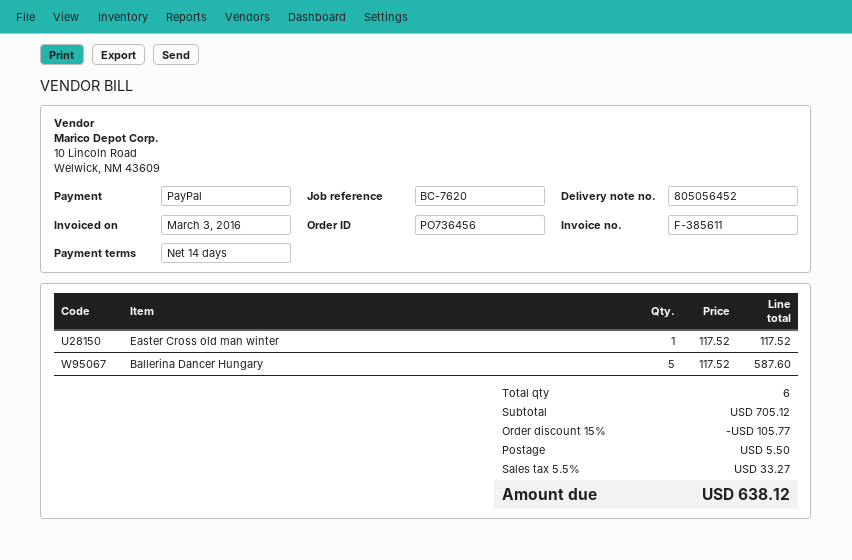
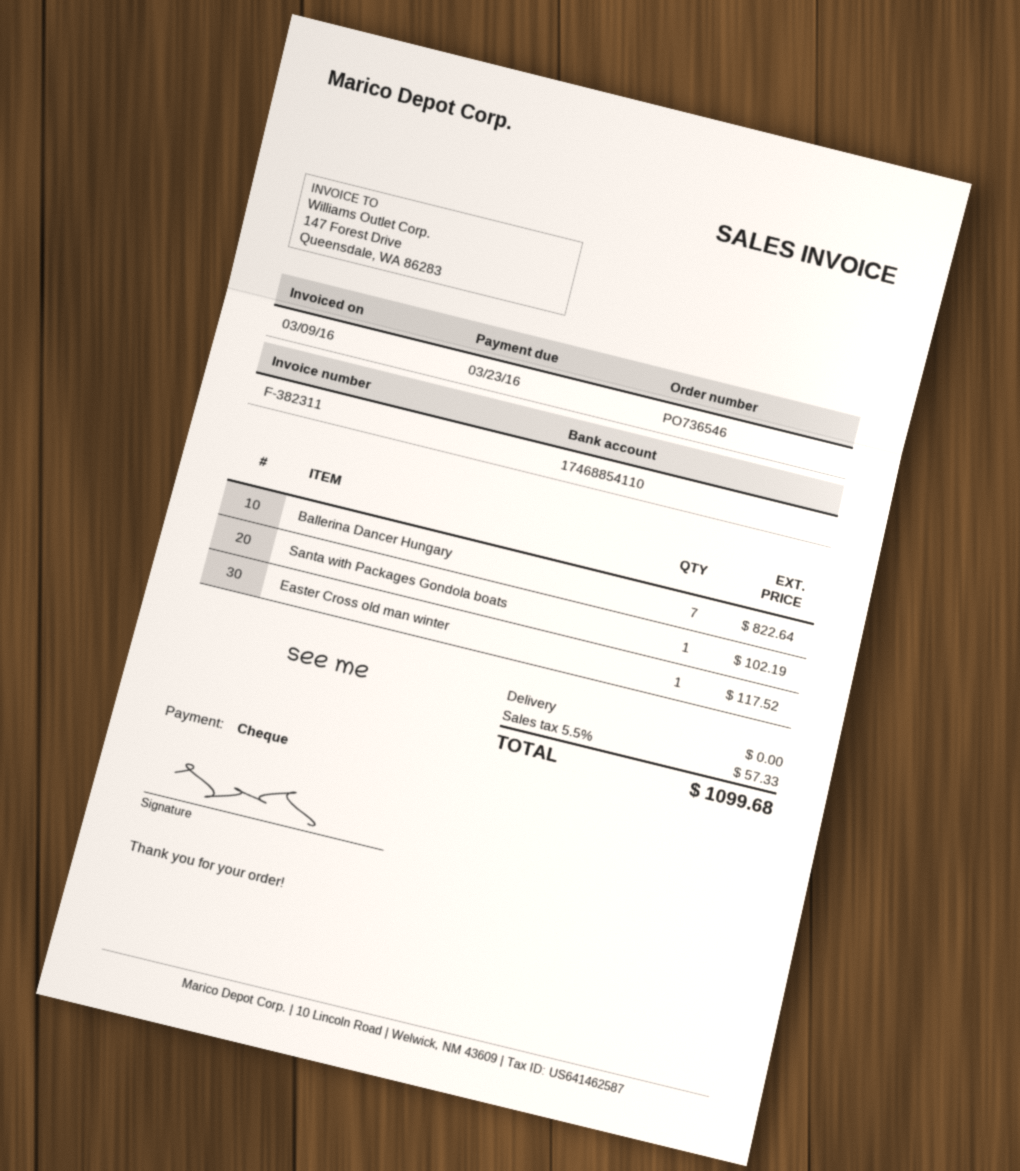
order number: PO736456 -> PO736546
invoice number: F-385611 -> F-382311
invoice date: 2016-03-03 -> 2016-03-09
payment method: PayPal -> cheque
Ballerina Dancer Hungary: 5 for 587.60 -> 7 for 822.64
Santa with Packages Gondola boats: none -> 1 for 102.19
discount: 15% = 105.77 -> none
shipping: 5.50 -> 0.00
tax: 5.5% = 33.27 -> 5.5% = 57.33
total: 638.12 -> 1099.68

